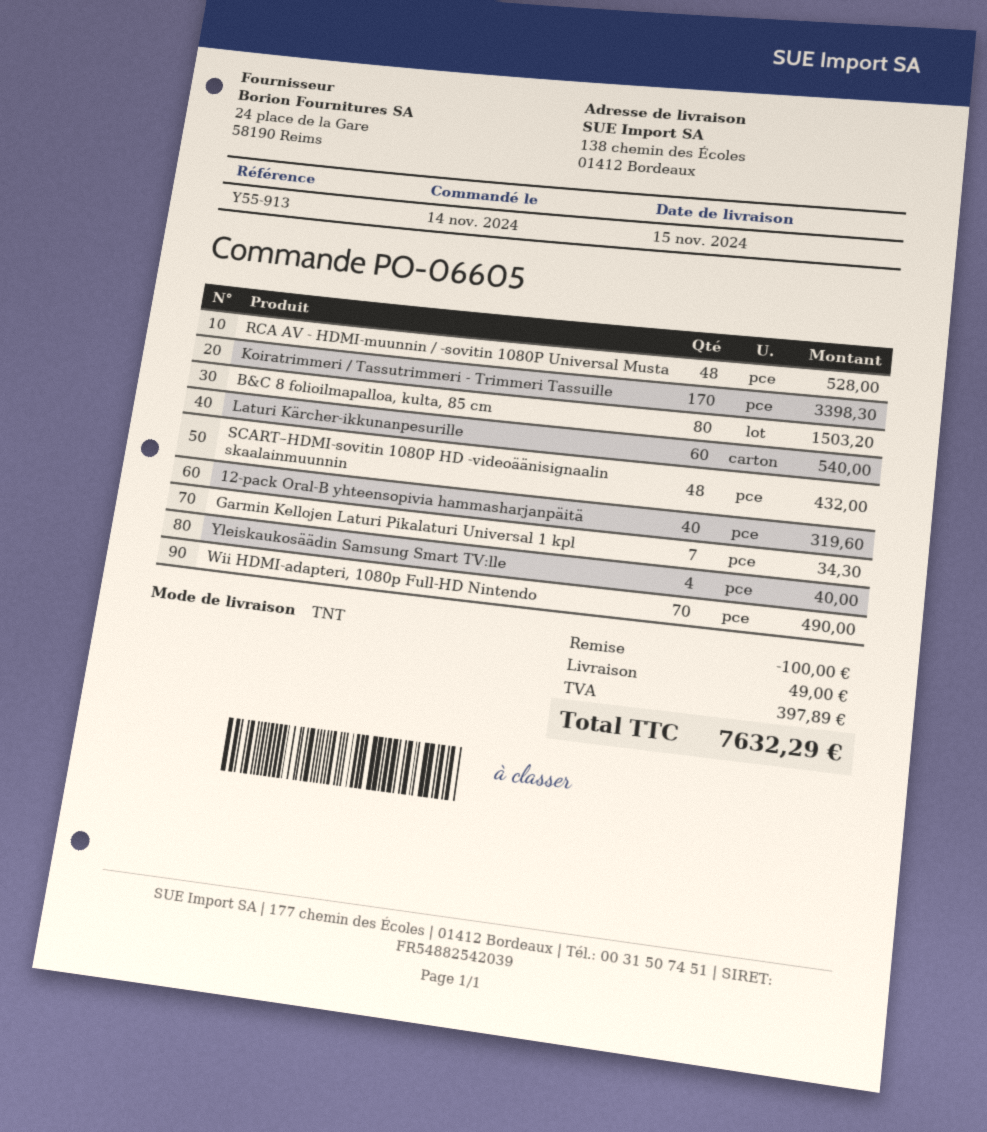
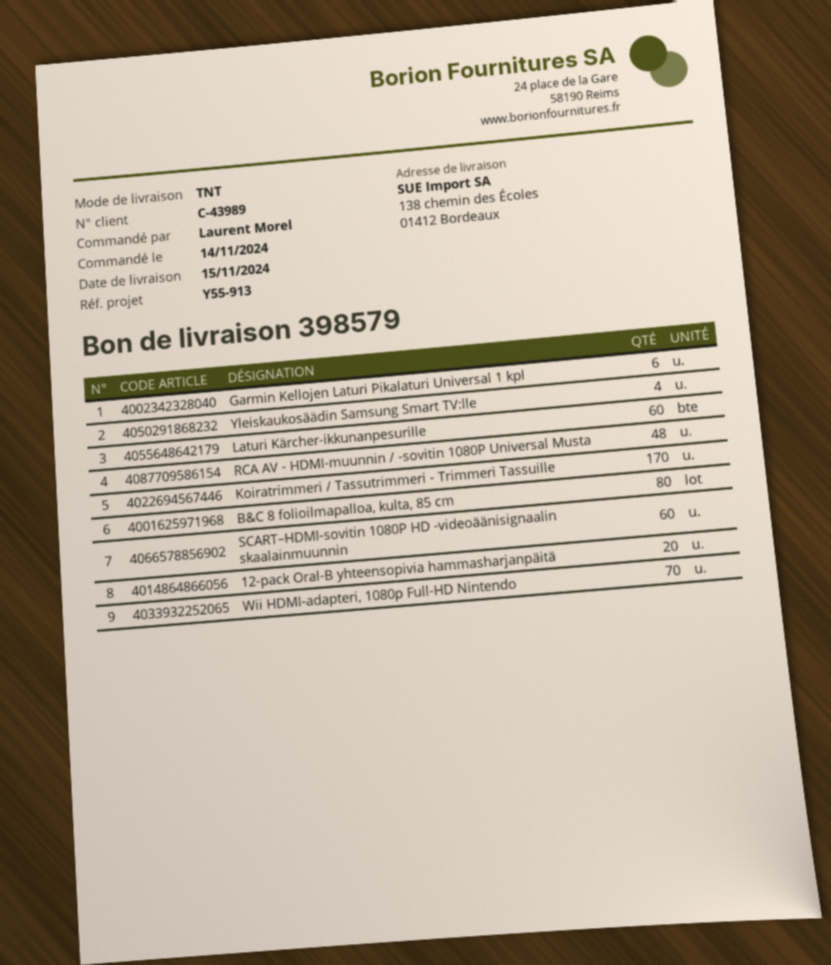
SCART–HDMI-sovitin 1080P HD -videoäänisignaalin skaalainmuunnin: 48 -> 60
12-pack Oral-B yhteensopivia hammasharjanpäitä: 40 -> 20
Garmin Kellojen Laturi Pikalaturi Universal 1 kpl: 7 -> 6

